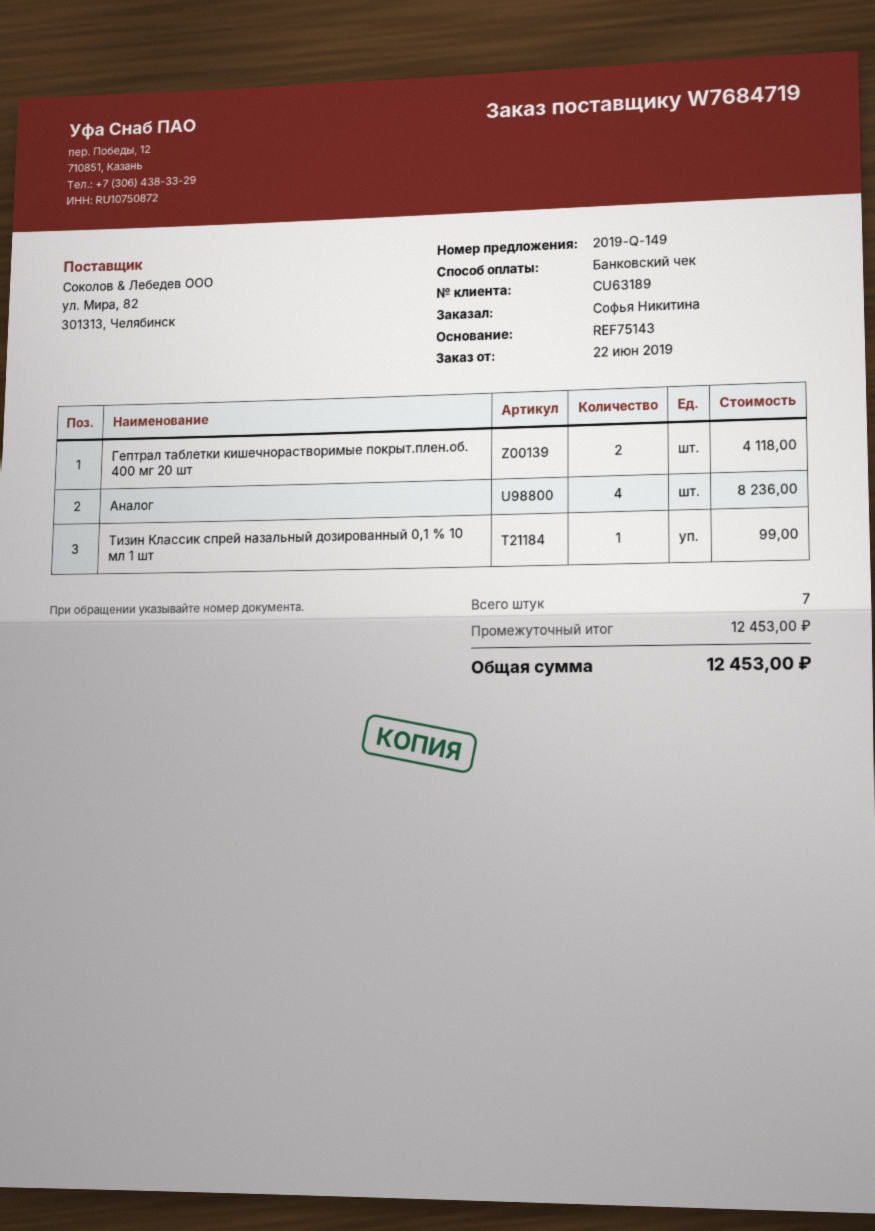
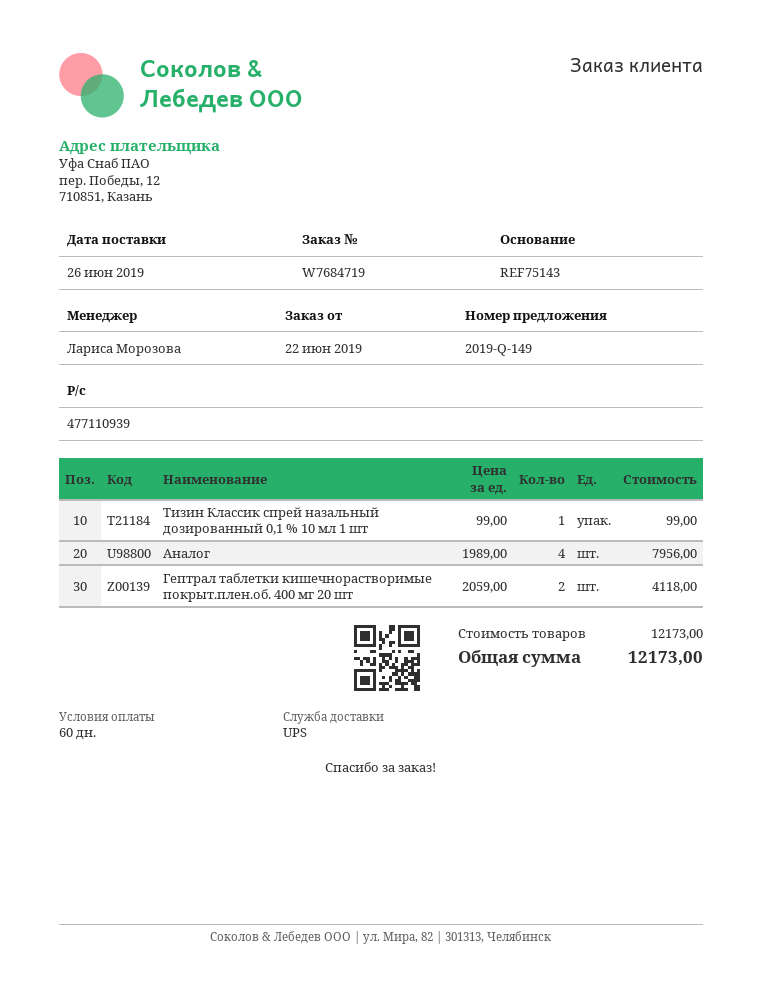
Аналог: 4 for 8236.00 -> 4 for 7956.00
subtotal: 12453.00 -> 12173.00
total: 12453.00 -> 12173.00

